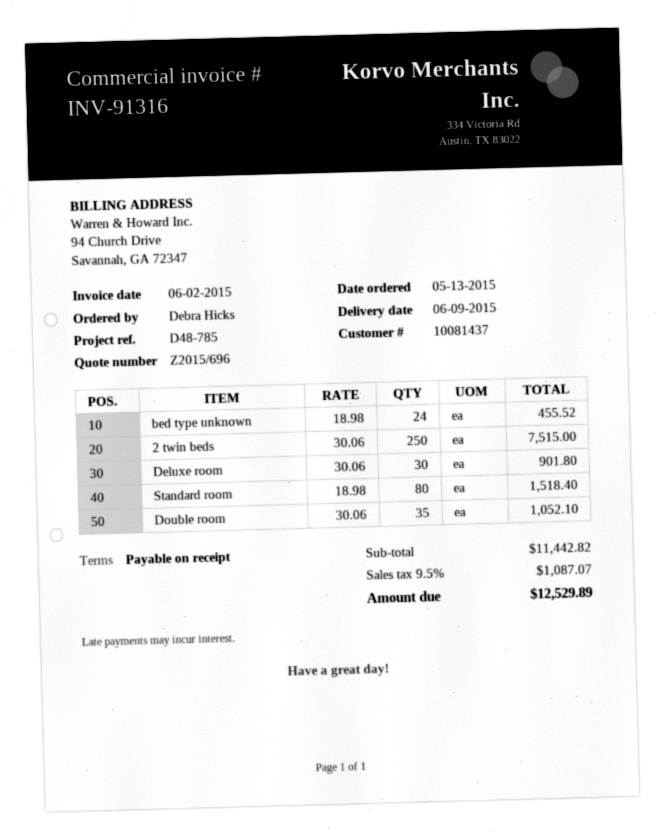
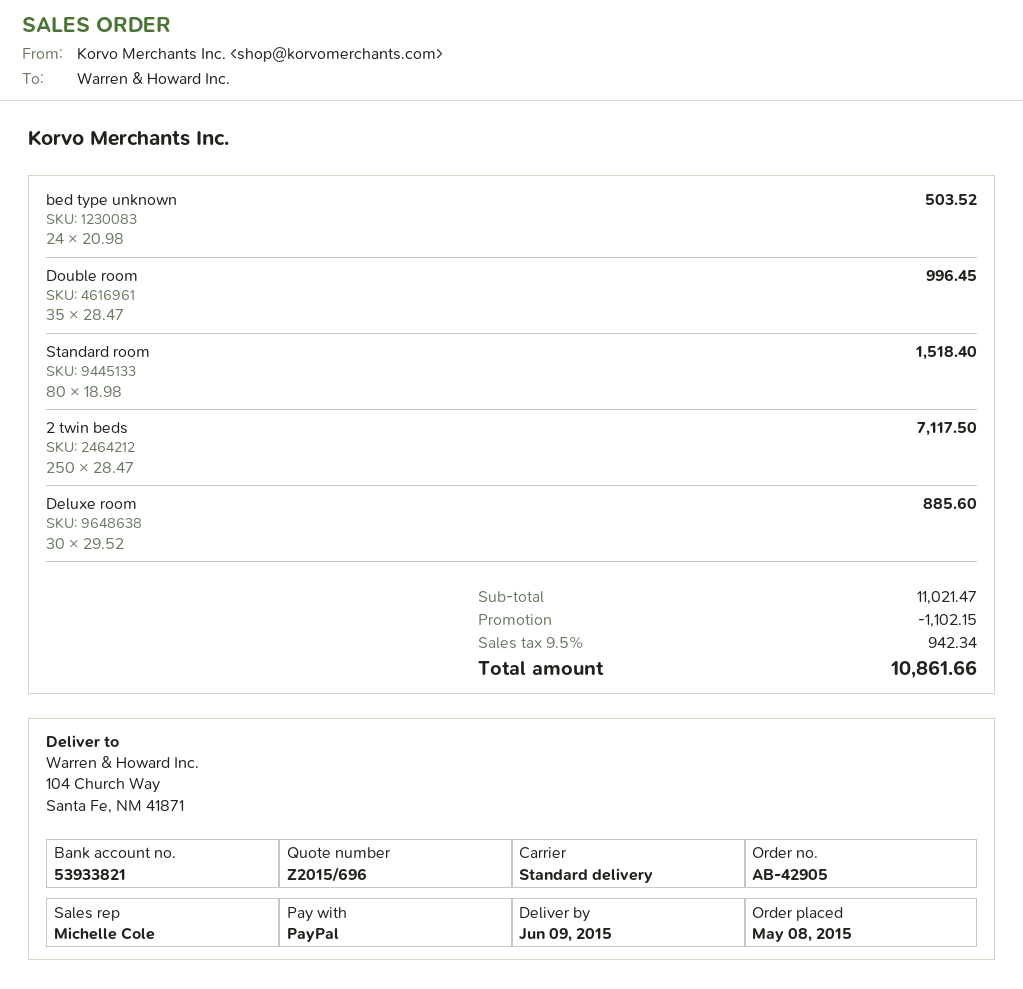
order date: 2015-05-13 -> 2015-05-08
bed type unknown: 24 x 18.98 = 455.52 -> 24 x 20.98 = 503.52
2 twin beds: 250 x 30.06 = 7515.00 -> 250 x 28.47 = 7117.50
Deluxe room: 30 x 30.06 = 901.80 -> 30 x 29.52 = 885.60
Double room: 35 x 30.06 = 1052.10 -> 35 x 28.47 = 996.45
subtotal: 11442.82 -> 11021.47
discount: none -> 1102.15
tax: 9.5% = 1087.07 -> 9.5% = 942.34
total: 12529.89 -> 10861.66

